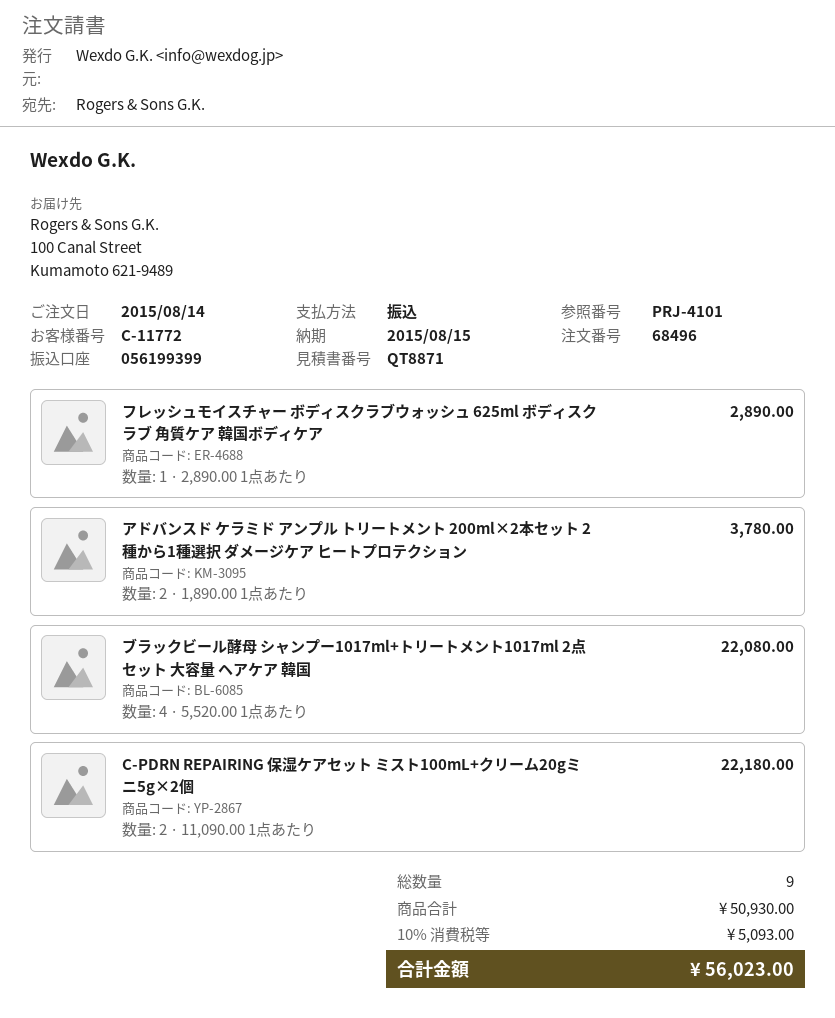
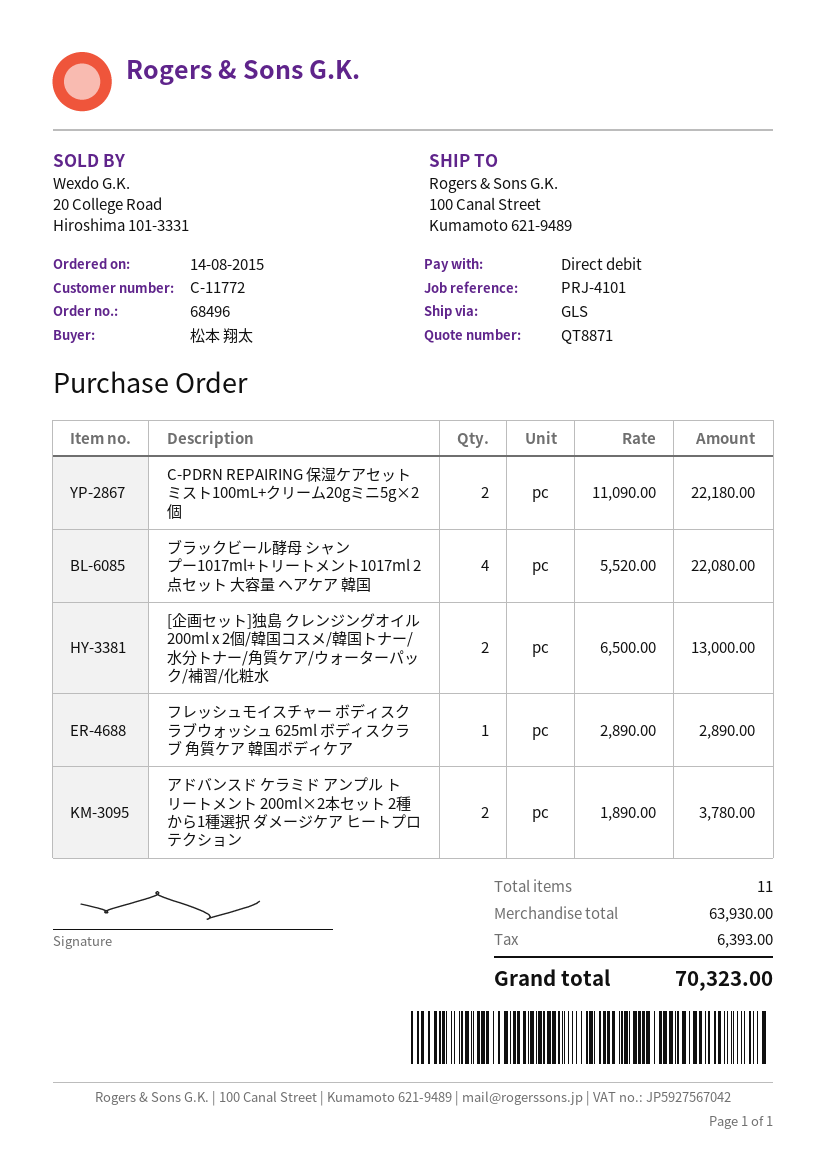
payment method: bank transfer -> direct debit
[企画セット]独島 クレンジングオイル 200ml x 2個/韓国コスメ/韓国トナー/水分トナー/角質ケア/ウォーターパック/補習/化粧水: none -> 2 x 6500.00 = 13000.00
total quantity: 9 -> 11
subtotal: 50930.00 -> 63930.00
tax: 5093.00 -> 6393.00
total: 56023.00 -> 70323.00

